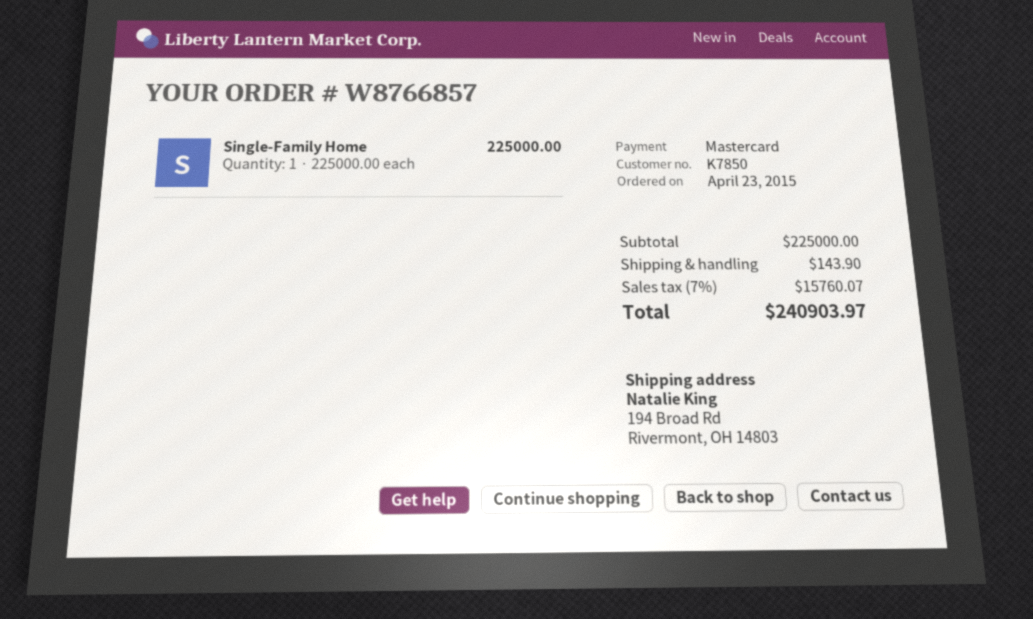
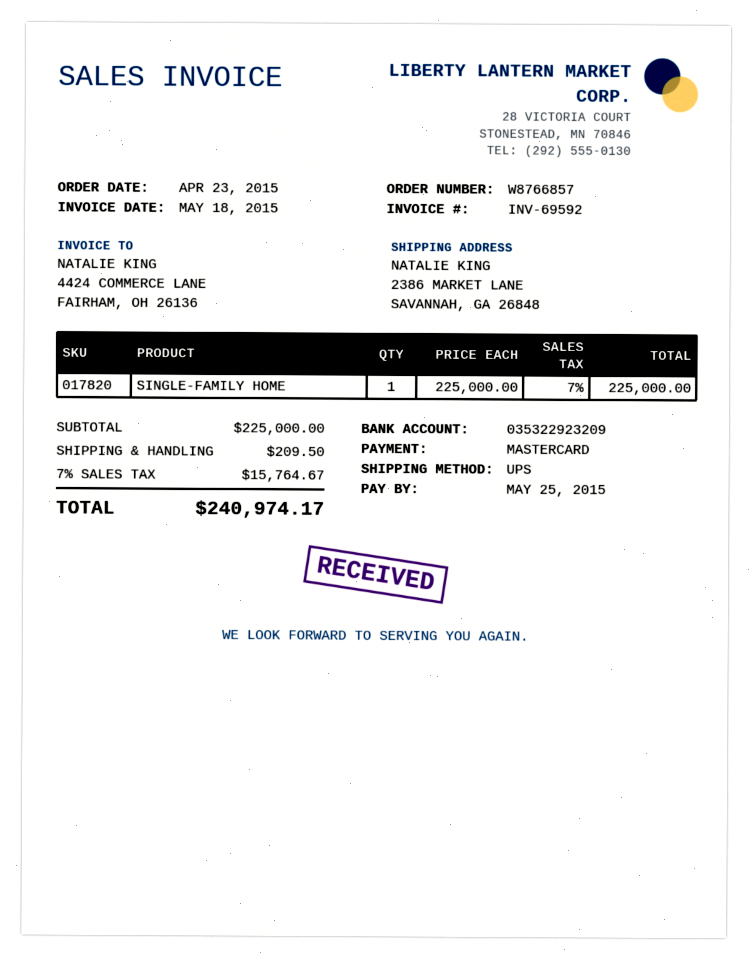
ship to: 194 Broad Rd, Rivermont, OH 14803 -> 2386 MARKET LANE, SAVANNAH, GA 26848
shipping: 143.90 -> 209.50
tax: 7% = 15760.07 -> 7% = 15764.67
total: 240903.97 -> 240974.17

